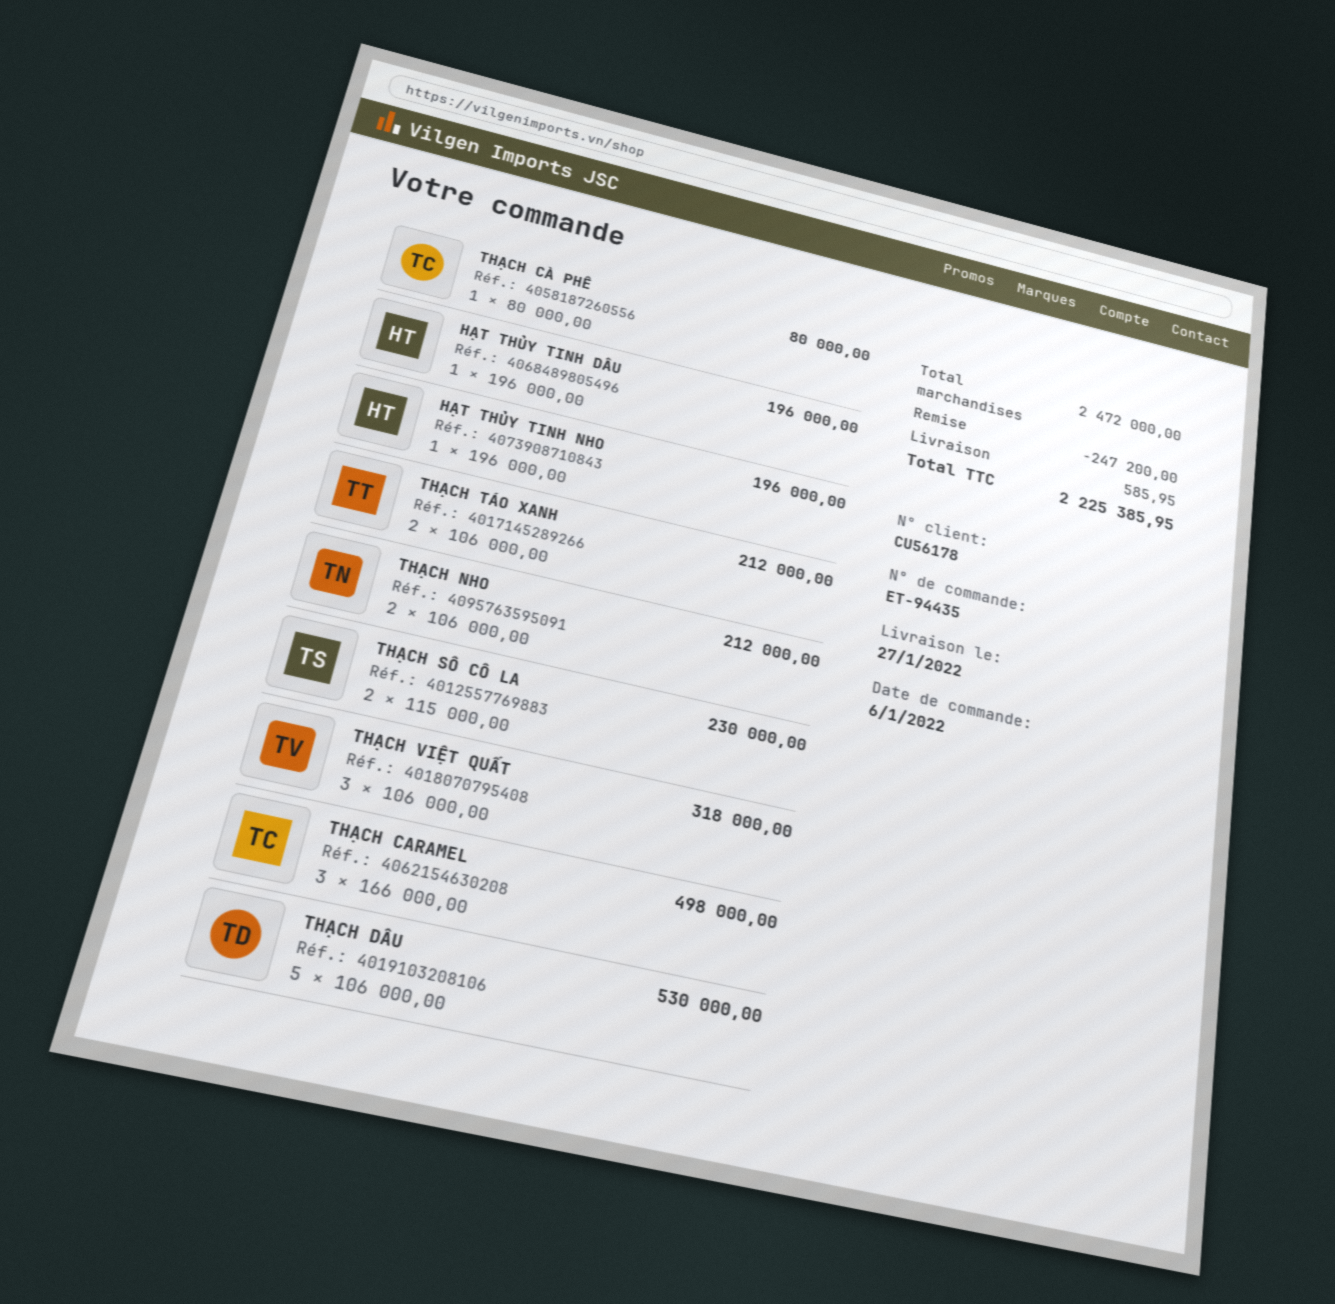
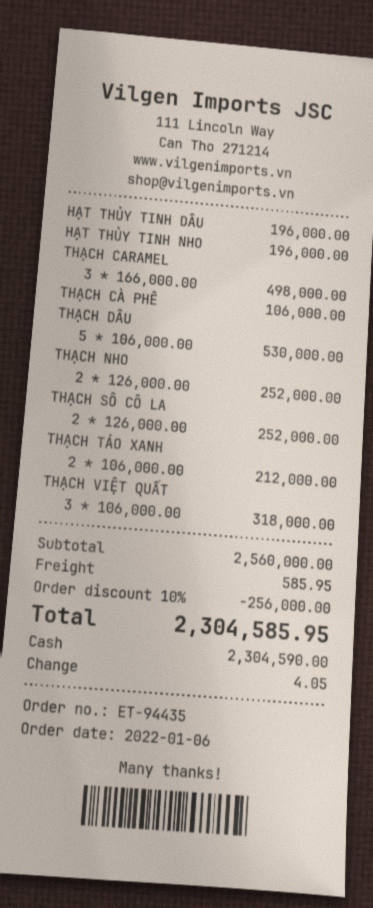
THẠCH CÀ PHÊ: 1 x 80000.00 = 80000.00 -> 1 x 106000.00 = 106000.00
THẠCH NHO: 2 x 106000.00 = 212000.00 -> 2 x 126000.00 = 252000.00
THẠCH SÔ CÔ LA: 2 x 115000.00 = 230000.00 -> 2 x 126000.00 = 252000.00
subtotal: 2472000.00 -> 2560000.00
discount: 247200.00 -> 256000.00
total: 2225385.95 -> 2304585.95

